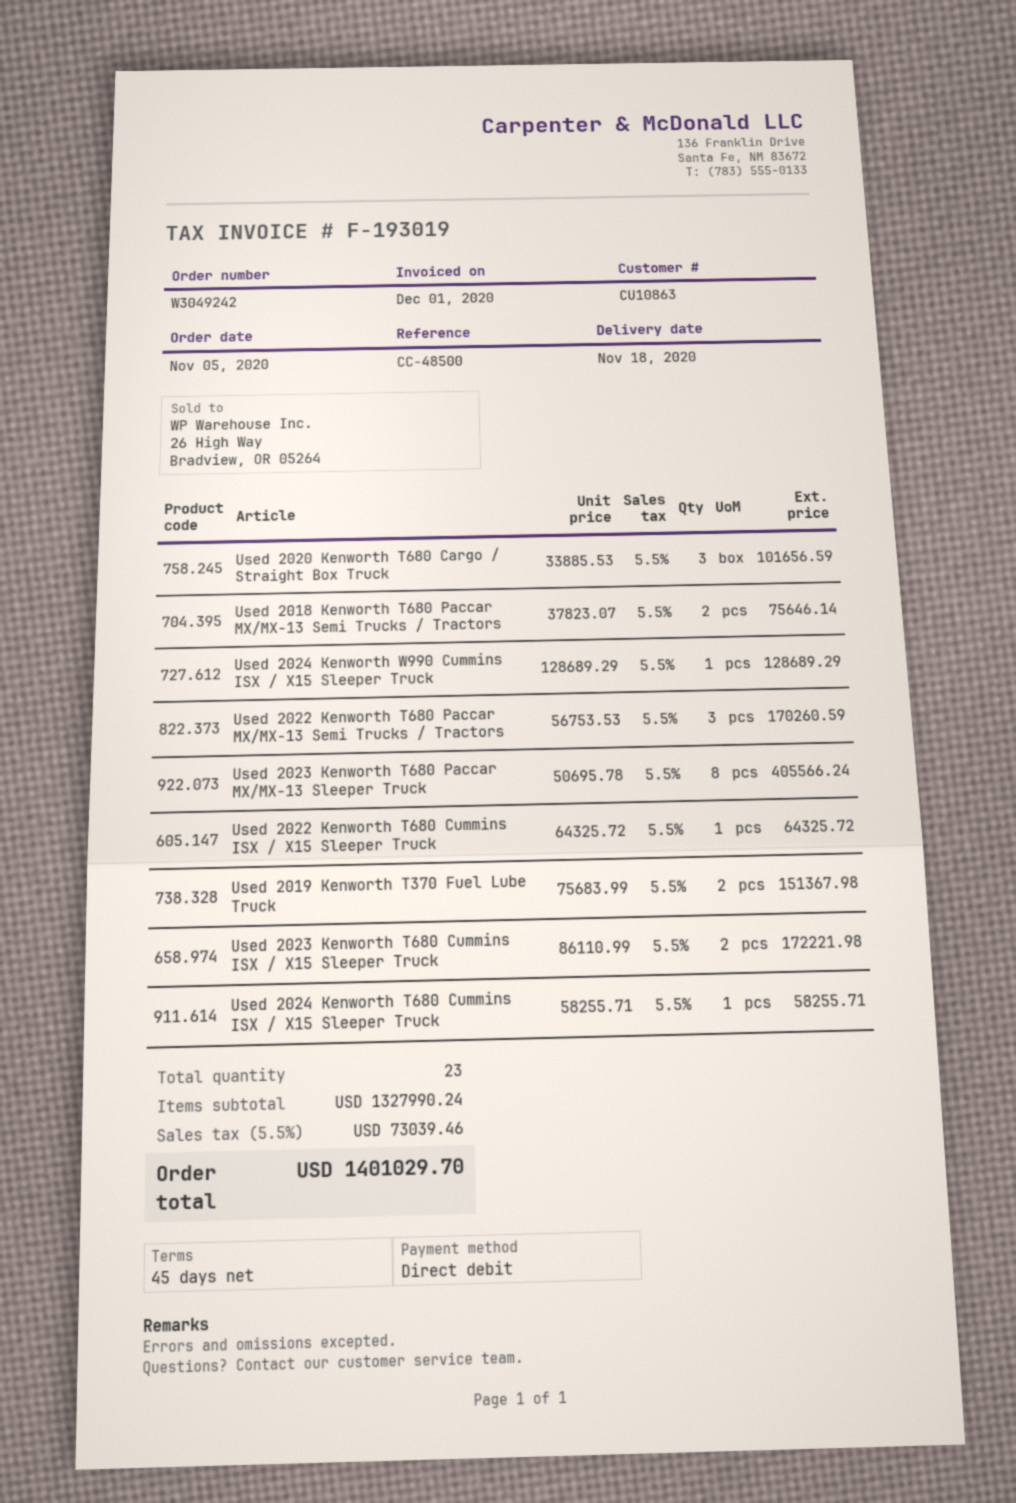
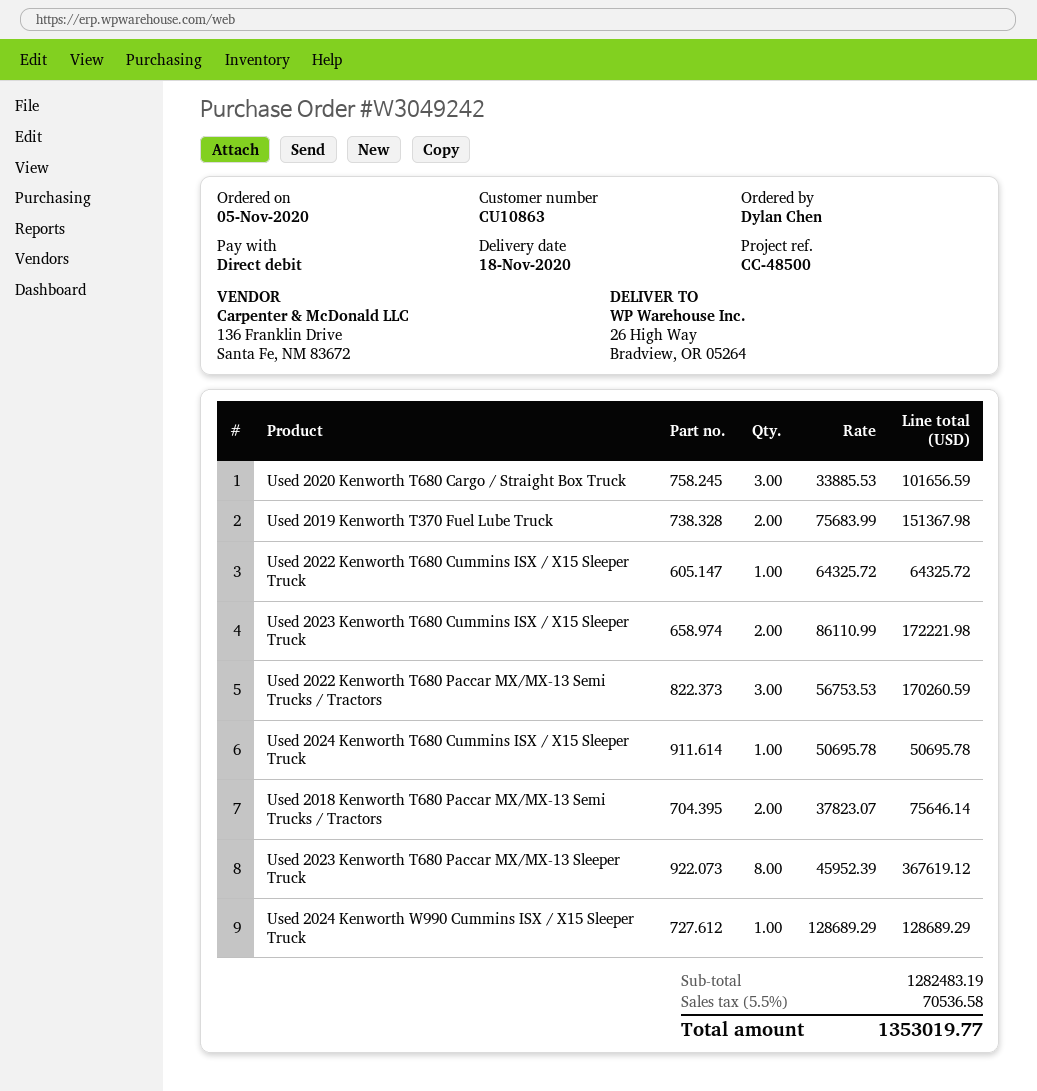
Used 2023 Kenworth T680 Paccar MX/MX-13 Sleeper Truck: 8 x 50695.78 = 405566.24 -> 8 x 45952.39 = 367619.12
Used 2024 Kenworth T680 Cummins ISX / X15 Sleeper Truck: 1 x 58255.71 = 58255.71 -> 1 x 50695.78 = 50695.78
subtotal: 1327990.24 -> 1282483.19
tax: 5.5% = 73039.46 -> 5.5% = 70536.58
total: 1401029.70 -> 1353019.77

